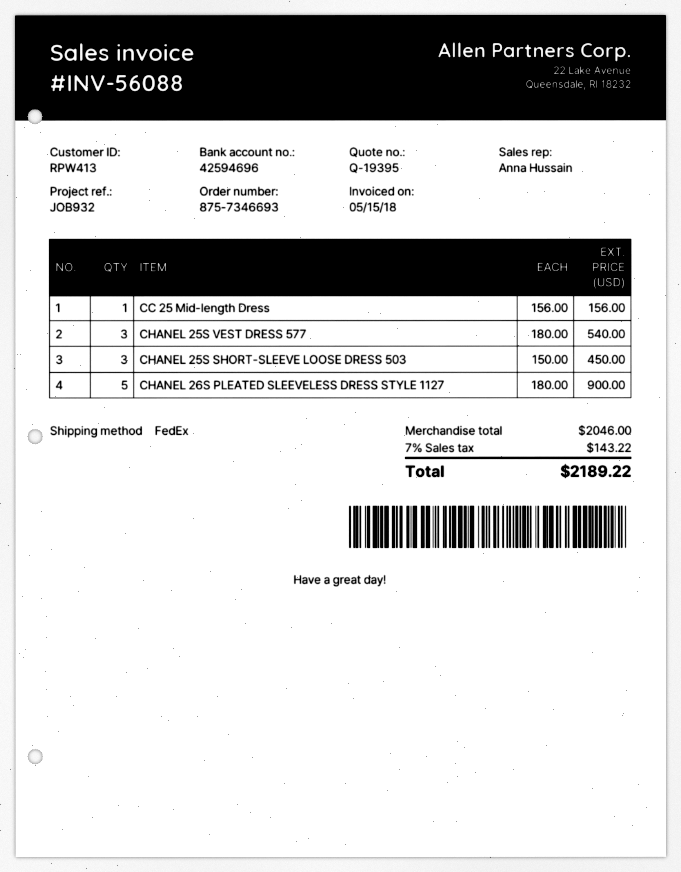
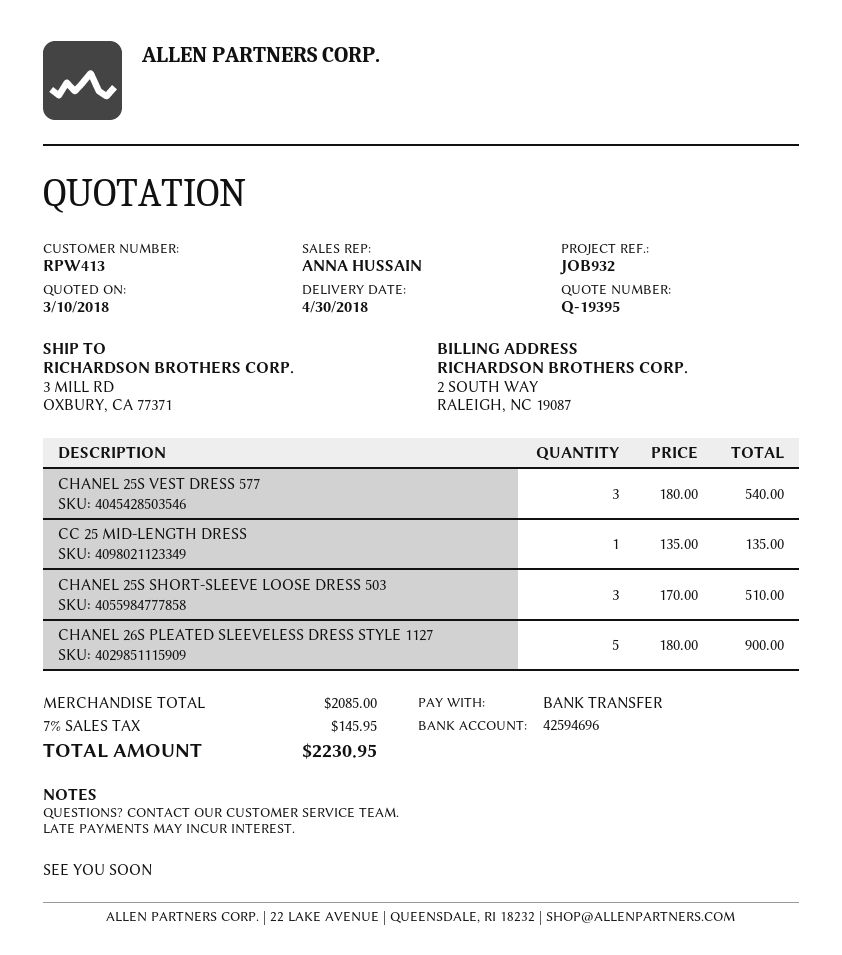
CC 25 Mid-length Dress: 1 x 156.00 = 156.00 -> 1 x 135.00 = 135.00
CHANEL 25S SHORT-SLEEVE LOOSE DRESS 503: 3 x 150.00 = 450.00 -> 3 x 170.00 = 510.00
subtotal: 2046.00 -> 2085.00
tax: 7% = 143.22 -> 7% = 145.95
total: 2189.22 -> 2230.95

